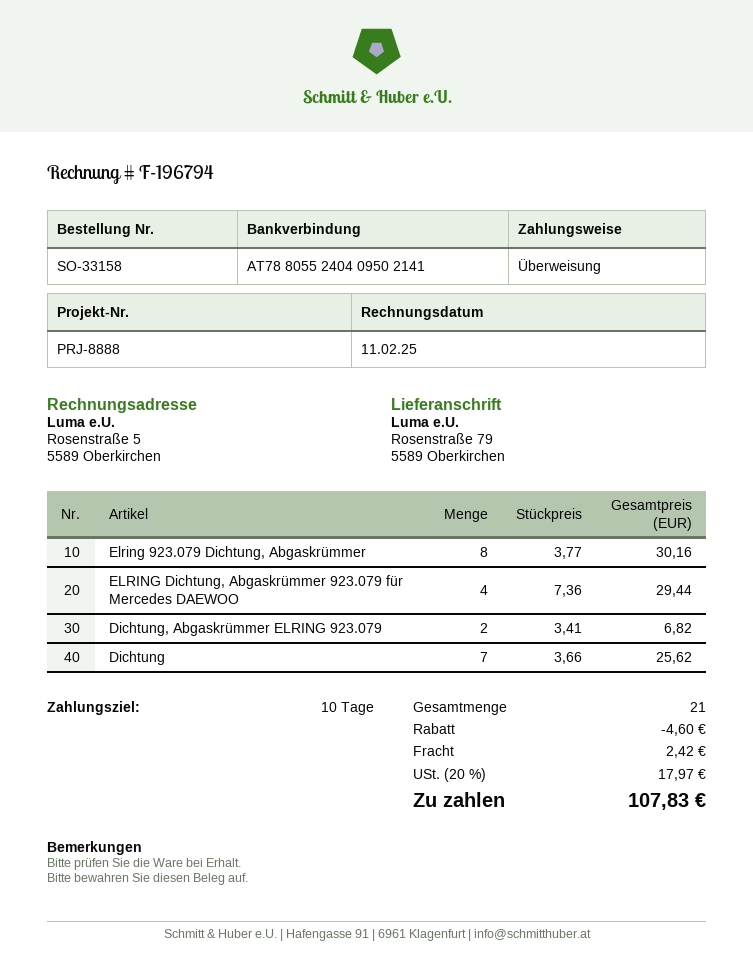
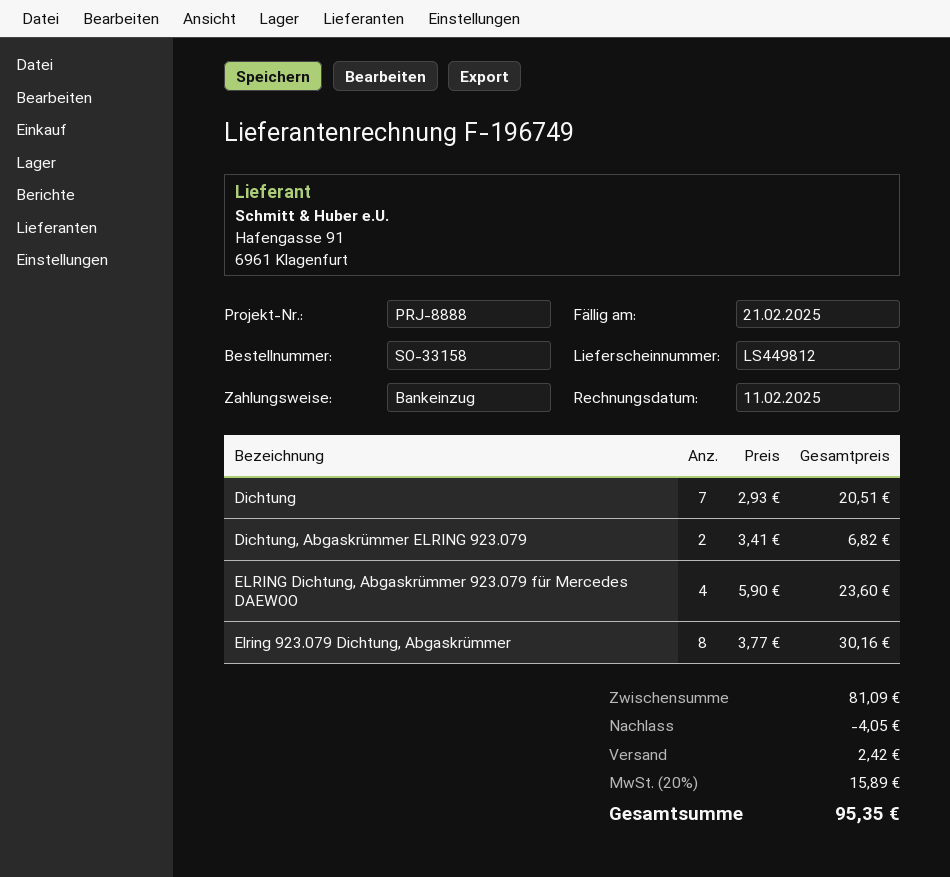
invoice number: F-196794 -> F-196749
payment method: bank transfer -> direct debit
ELRING Dichtung, Abgaskrümmer 923.079 für Mercedes DAEWOO: 4 x 7.36 = 29.44 -> 4 x 5.90 = 23.60
Dichtung: 7 x 3.66 = 25.62 -> 7 x 2.93 = 20.51
discount: 4.60 -> 4.05
tax: 20% = 17.97 -> 20% = 15.89
total: 107.83 -> 95.35

